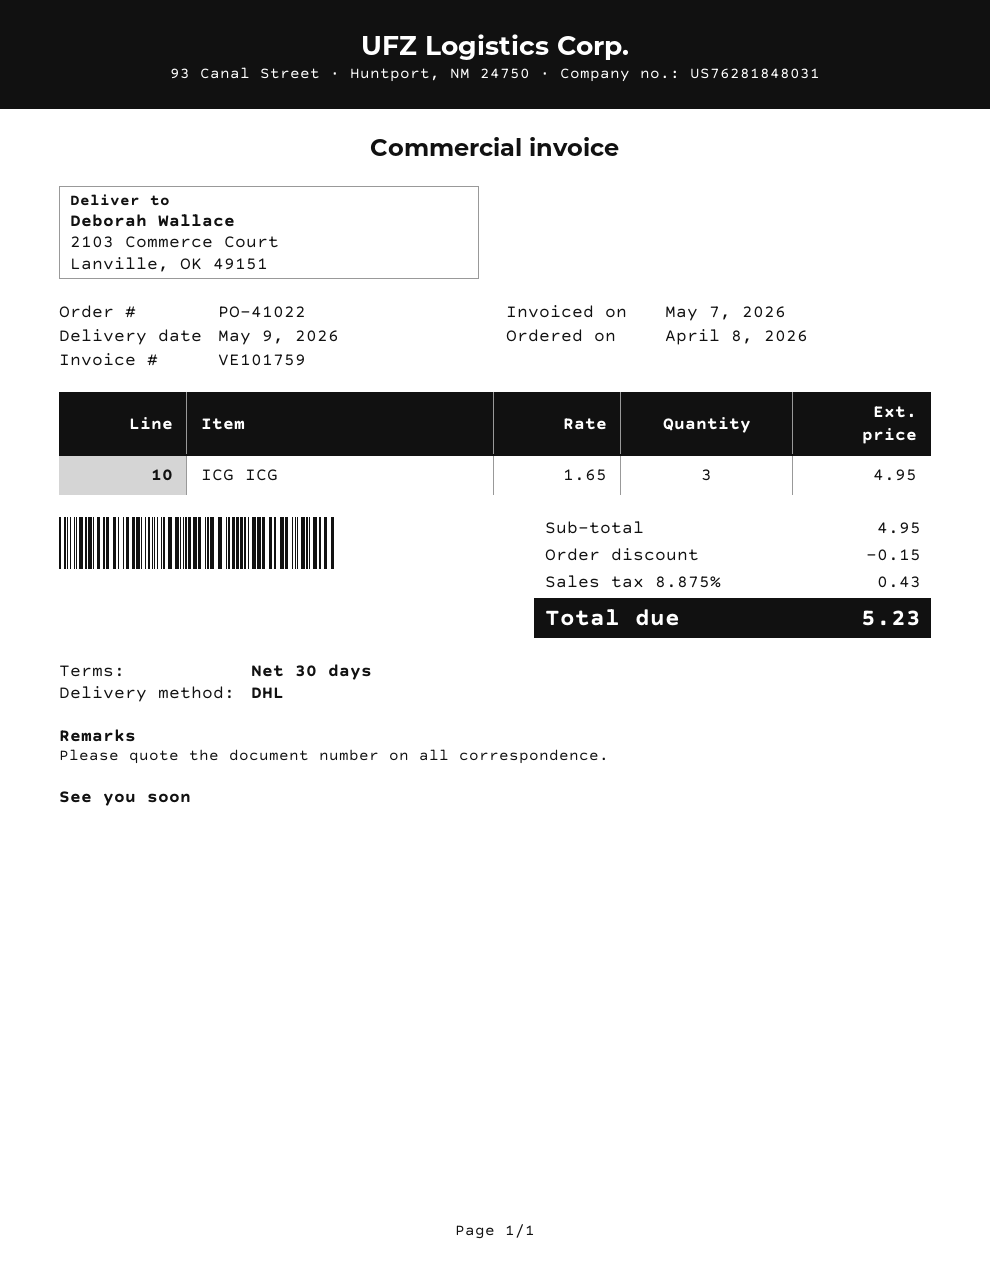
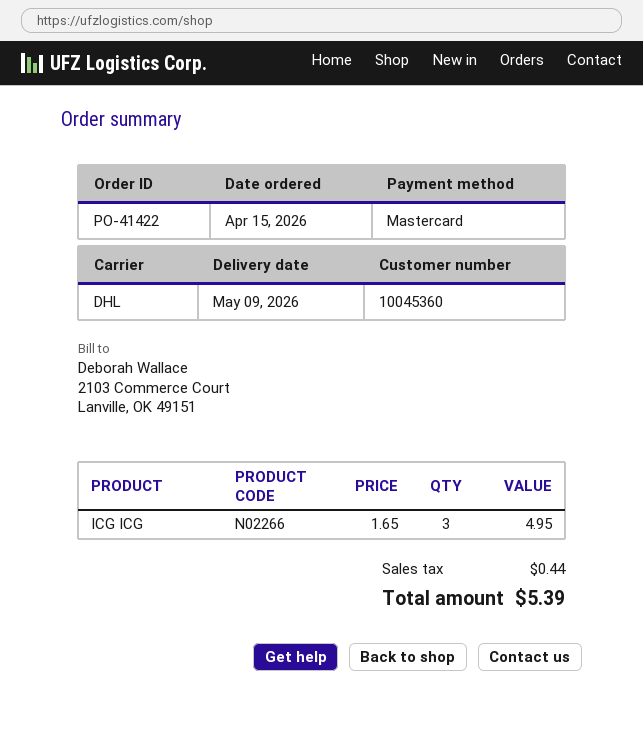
order number: PO-41022 -> PO-41422
order date: 2026-04-08 -> 2026-04-15
discount: 0.15 -> none
tax: 0.43 -> 0.44
total: 5.23 -> 5.39

